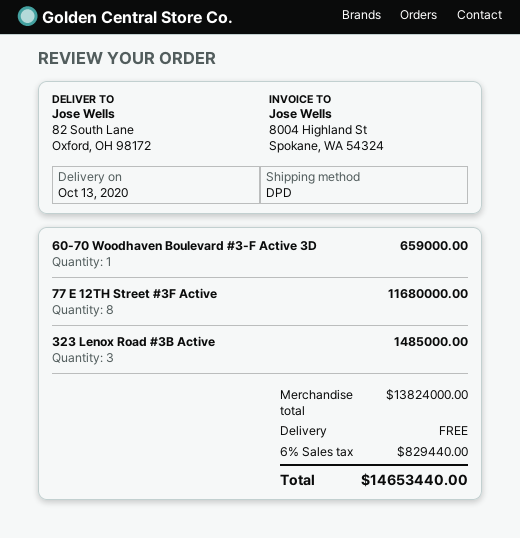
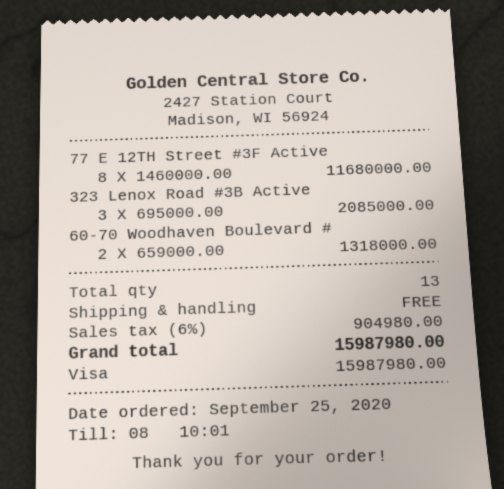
60-70 Woodhaven Boulevard #3-F Active 3D: 1 for 659000.00 -> 2 for 1318000.00
323 Lenox Road #3B Active: 3 for 1485000.00 -> 3 for 2085000.00
tax: 6% = 829440.00 -> 6% = 904980.00
total: 14653440.00 -> 15987980.00

